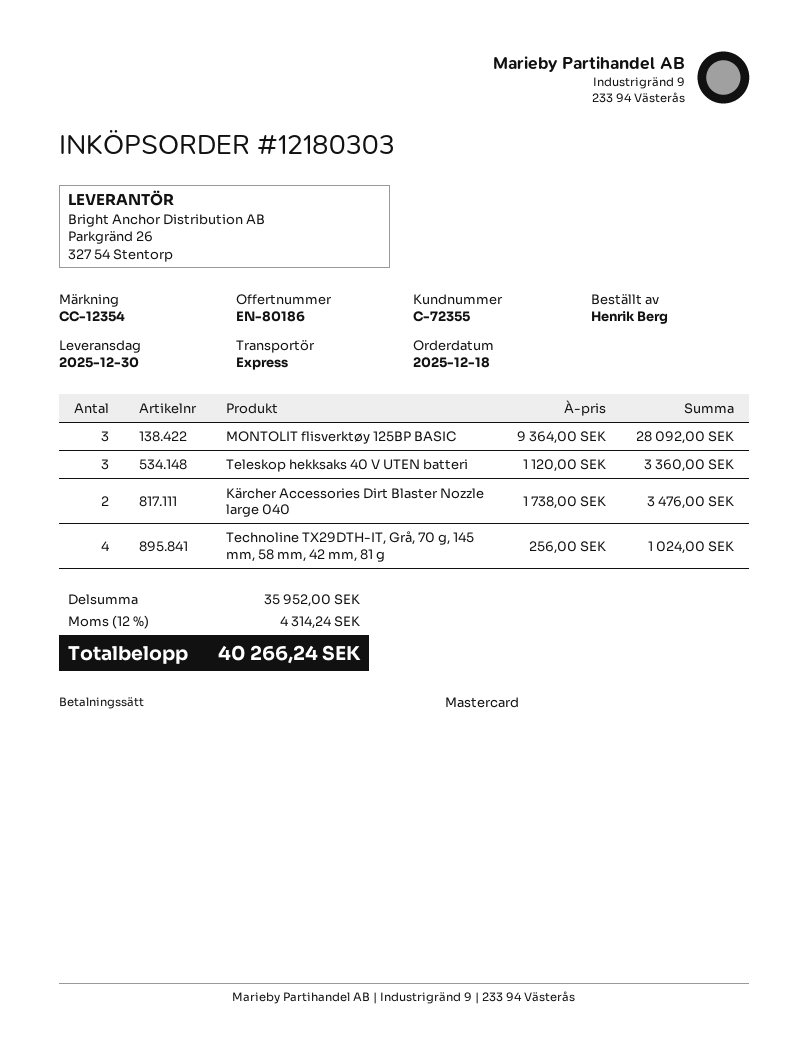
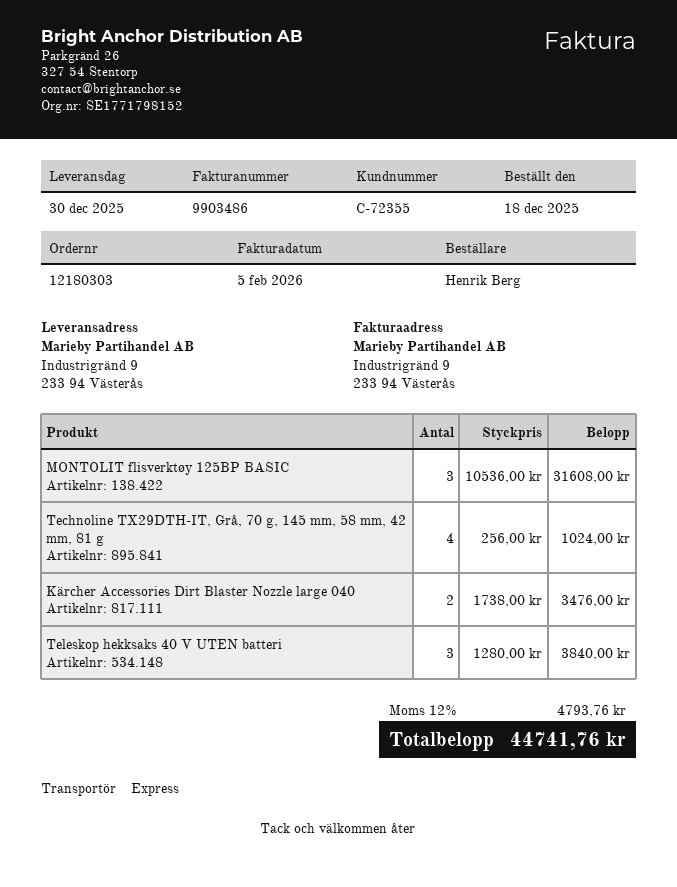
MONTOLIT flisverktøy 125BP BASIC: 3 x 9364.00 = 28092.00 -> 3 x 10536.00 = 31608.00
Teleskop hekksaks 40 V UTEN batteri: 3 x 1120.00 = 3360.00 -> 3 x 1280.00 = 3840.00
tax: 12% = 4314.24 -> 12% = 4793.76
total: 40266.24 -> 44741.76

